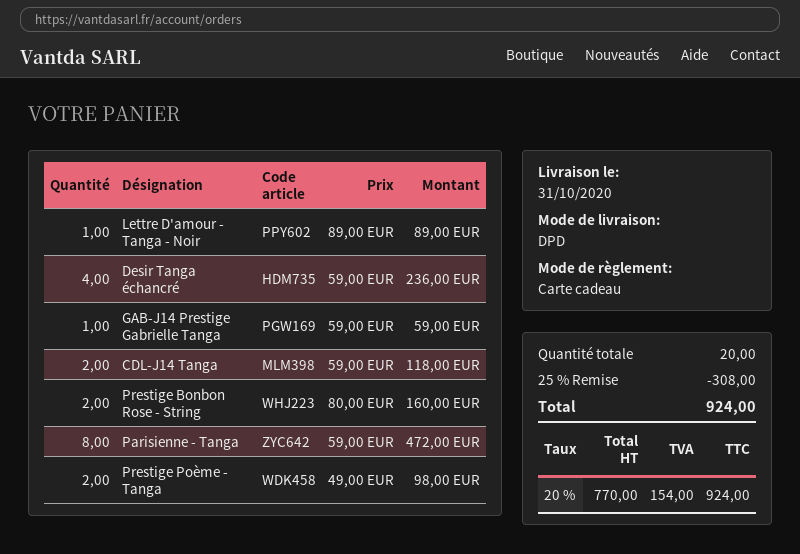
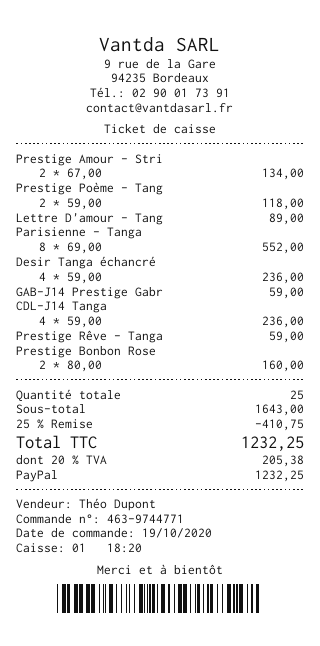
payment method: gift card -> PayPal
CDL-J14 Tanga: 2 x 59.00 = 118.00 -> 4 x 59.00 = 236.00
Parisienne - Tanga: 8 x 59.00 = 472.00 -> 8 x 69.00 = 552.00
Prestige Poème - Tanga: 2 x 49.00 = 98.00 -> 2 x 59.00 = 118.00
Prestige Amour - Stri: none -> 2 x 67.00 = 134.00
Prestige Rêve - Tanga: none -> 1 x 59.00 = 59.00
total quantity: 20 -> 25
discount: 25% = 308.00 -> 25% = 410.75
tax: 20% = 154.00 -> 20% = 205.38
total: 924.00 -> 1232.25

